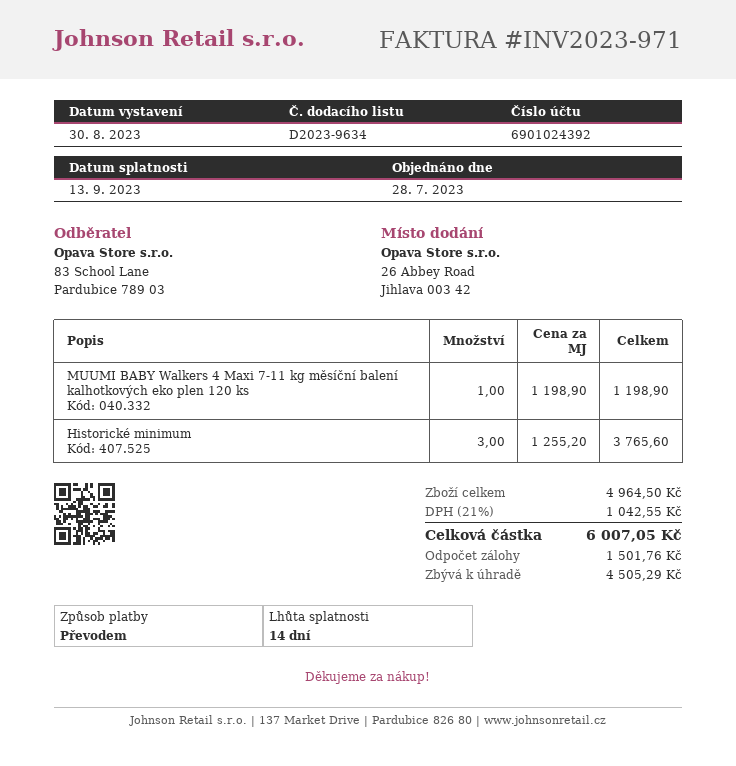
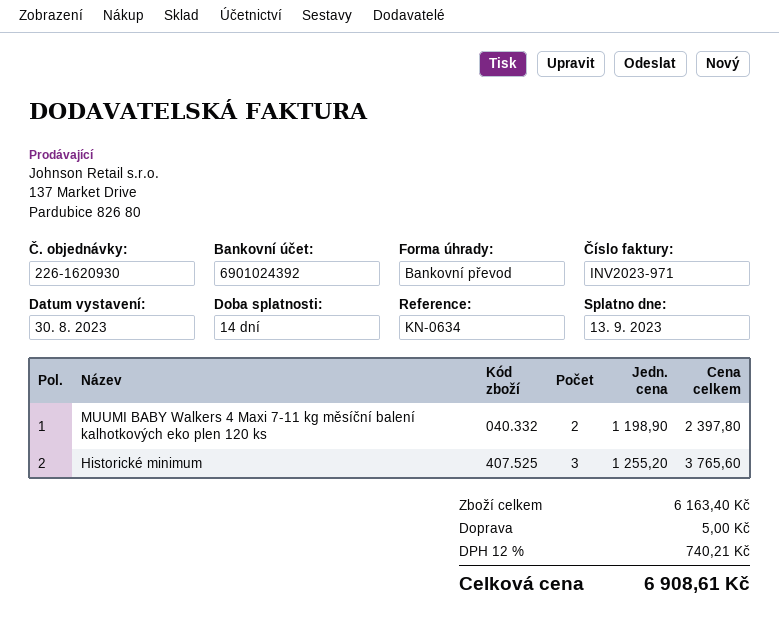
MUUMI BABY Walkers 4 Maxi 7-11 kg měsíční balení kalhotkových eko plen 120 ks: 1 x 1198.90 = 1198.90 -> 2 x 1198.90 = 2397.80
subtotal: 4964.50 -> 6163.40
shipping: none -> 5.00
tax: 21% = 1042.55 -> 12% = 740.21
total: 6007.05 -> 6908.61

